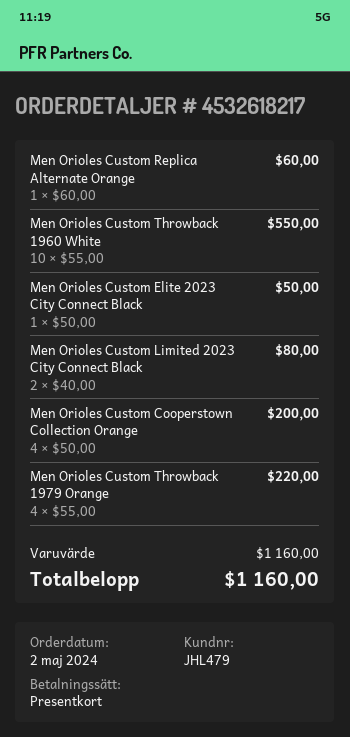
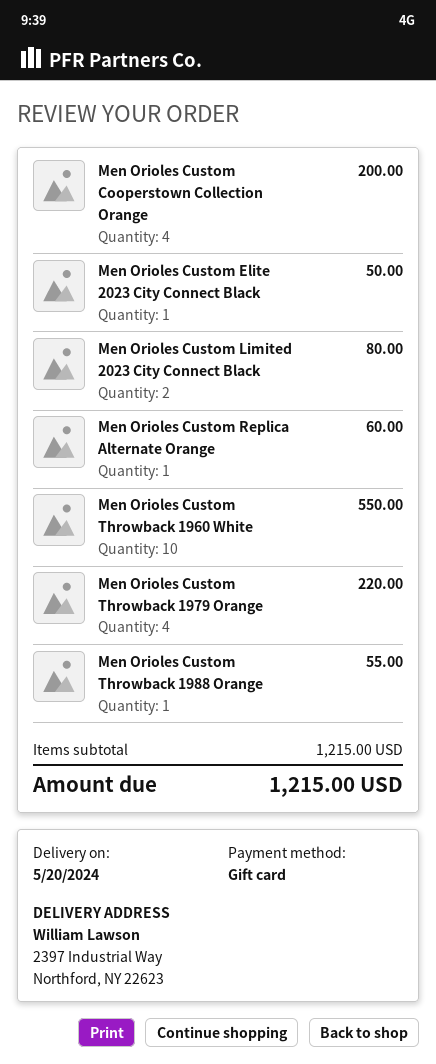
Men Orioles Custom Throwback 1988 Orange: none -> 1 for 55.00
subtotal: 1160.00 -> 1215.00
total: 1160.00 -> 1215.00

